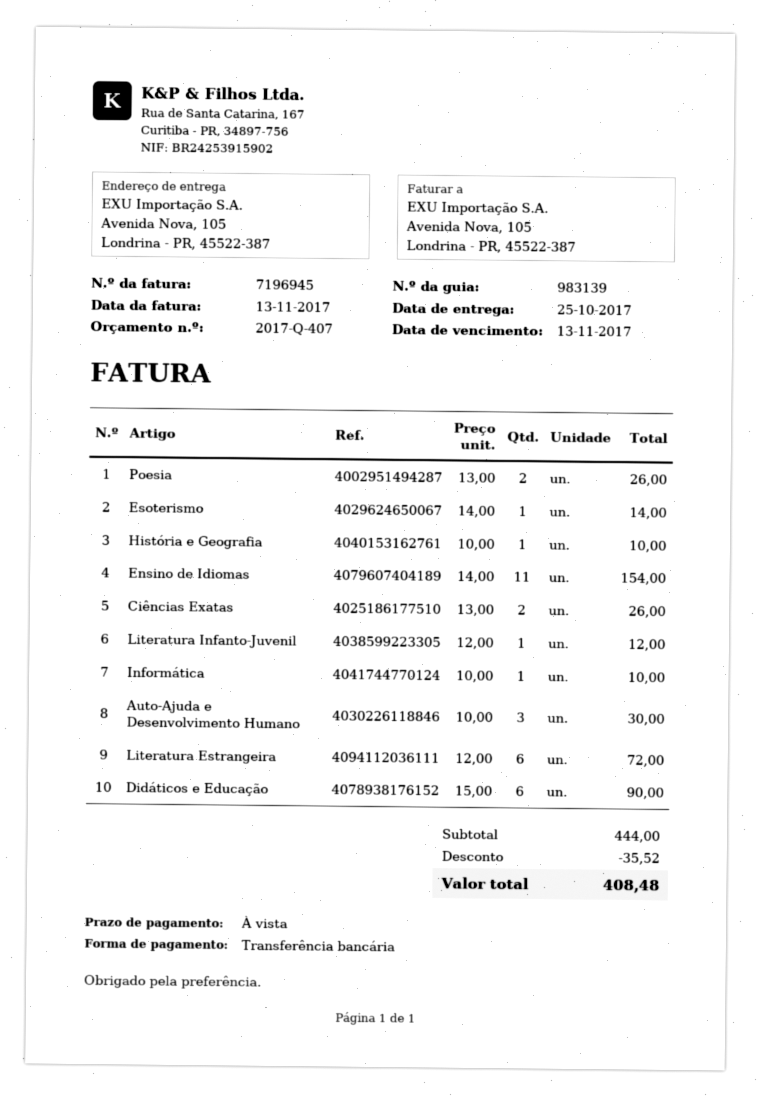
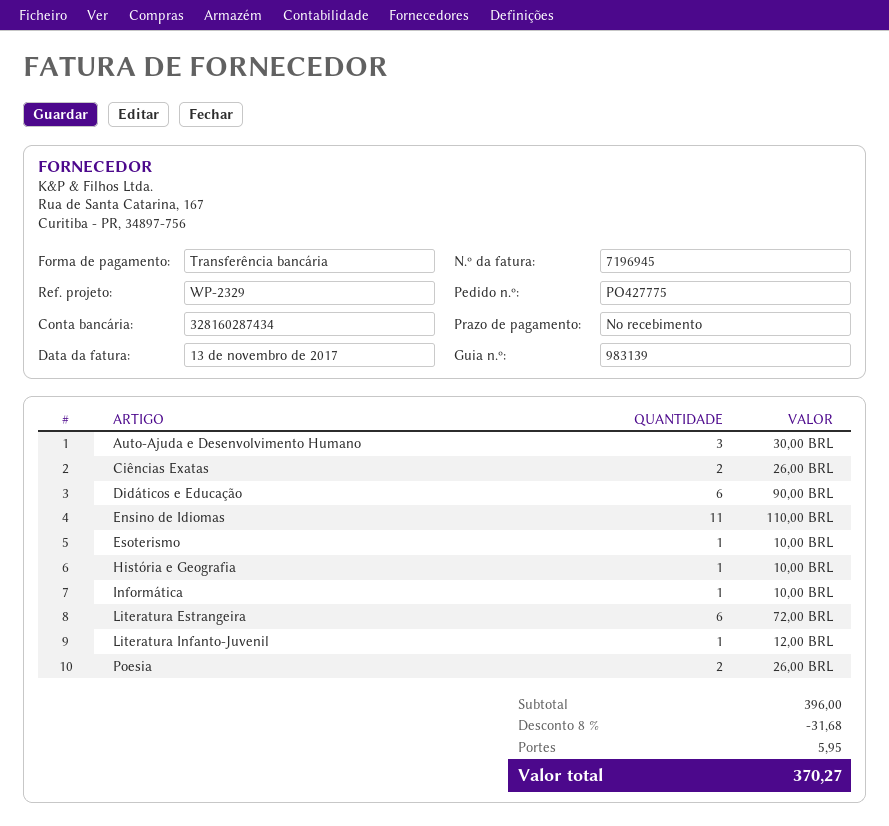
Esoterismo: 1 for 14.00 -> 1 for 10.00
Ensino de Idiomas: 11 for 154.00 -> 11 for 110.00
subtotal: 444.00 -> 396.00
discount: 35.52 -> 31.68
shipping: none -> 5.95
total: 408.48 -> 370.27

